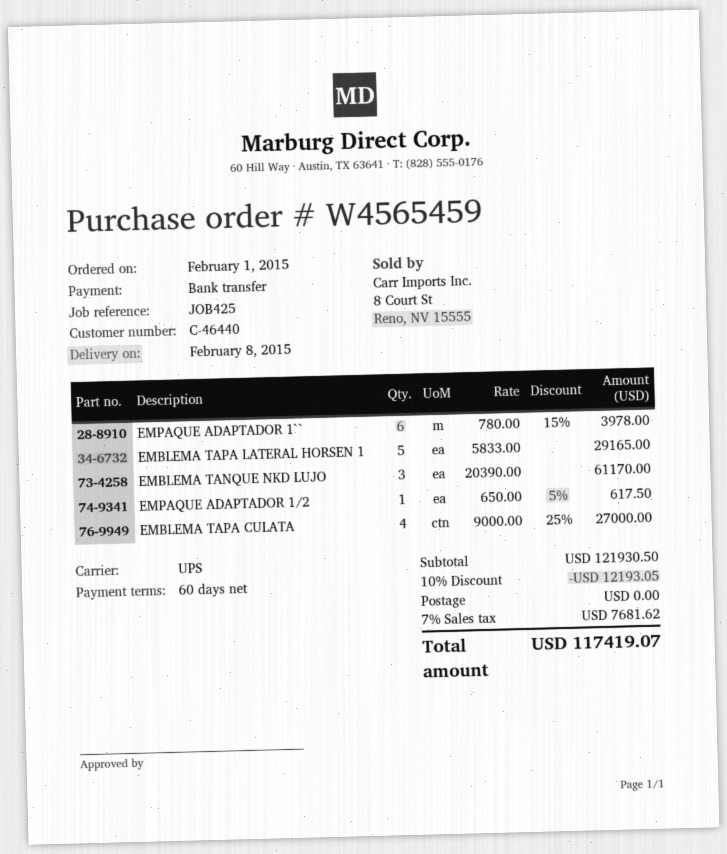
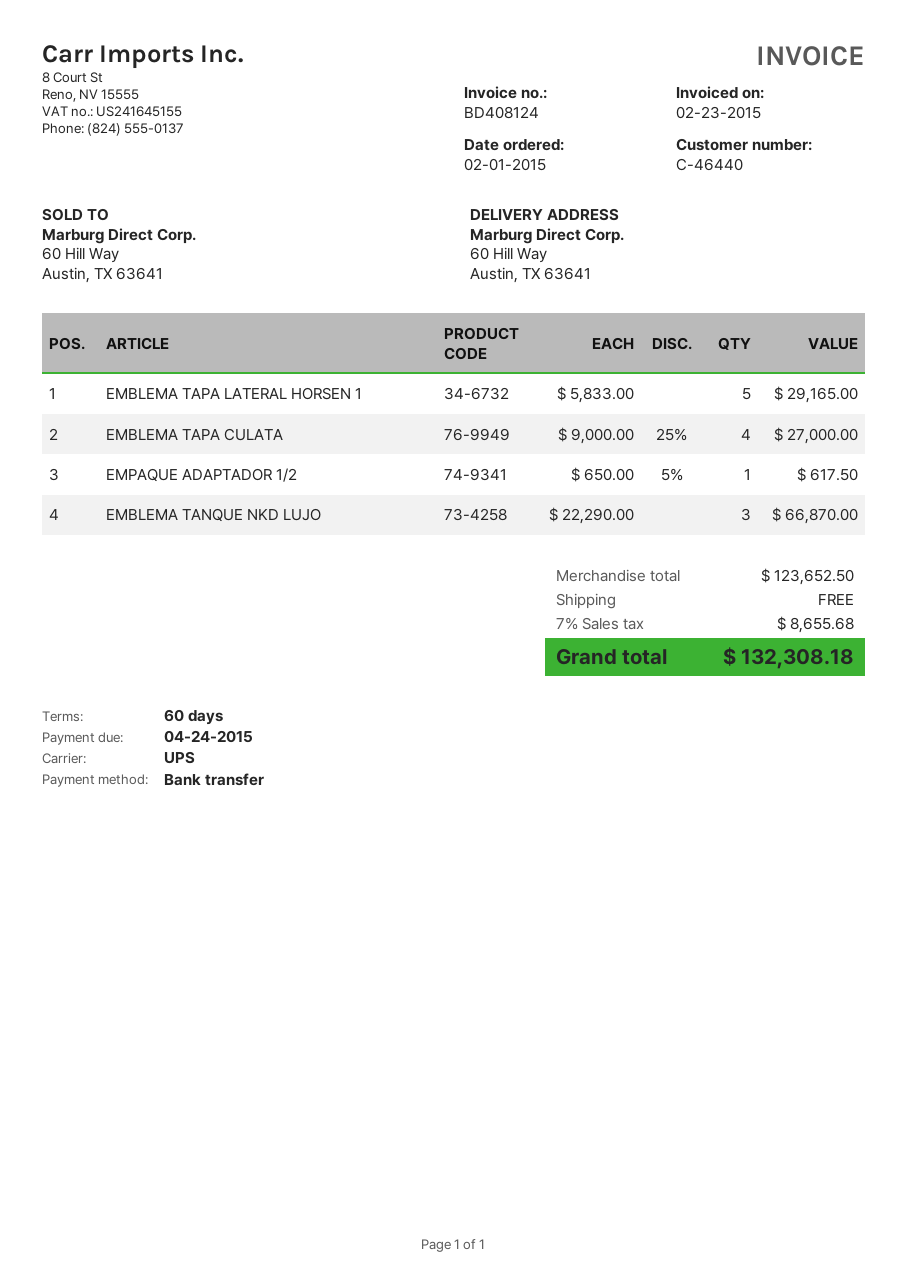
EMPAQUE ADAPTADOR 1``: 6 x 780.00 - 15% = 3978.00 -> none
EMBLEMA TANQUE NKD LUJO: 3 x 20390.00 = 61170.00 -> 3 x 22290.00 = 66870.00
subtotal: 121930.50 -> 123652.50
discount: 10% = 12193.05 -> none
tax: 7% = 7681.62 -> 7% = 8655.68
total: 117419.07 -> 132308.18

